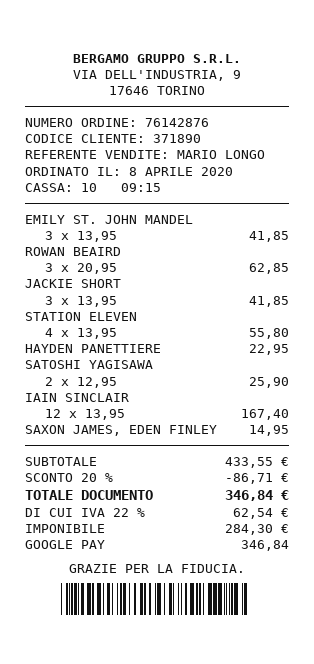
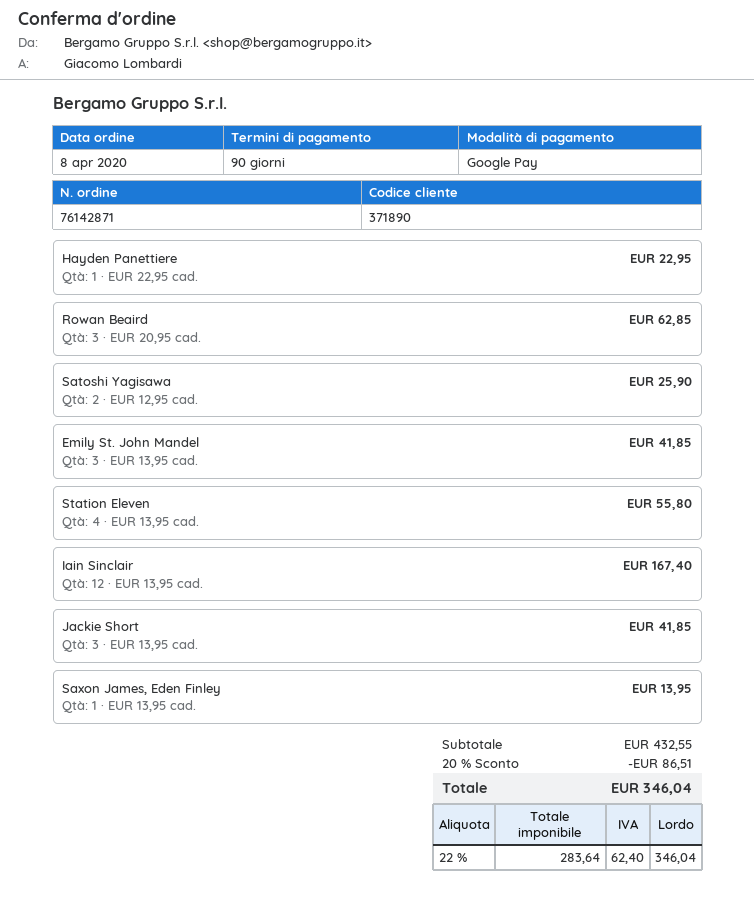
order number: 76142876 -> 76142871
SAXON JAMES, EDEN FINLEY: 1 x 14.95 = 14.95 -> 1 x 13.95 = 13.95
subtotal: 433.55 -> 432.55
discount: 20% = 86.71 -> 20% = 86.51
net: 284.30 -> 283.64
tax: 22% = 62.54 -> 22% = 62.40
total: 346.84 -> 346.04

